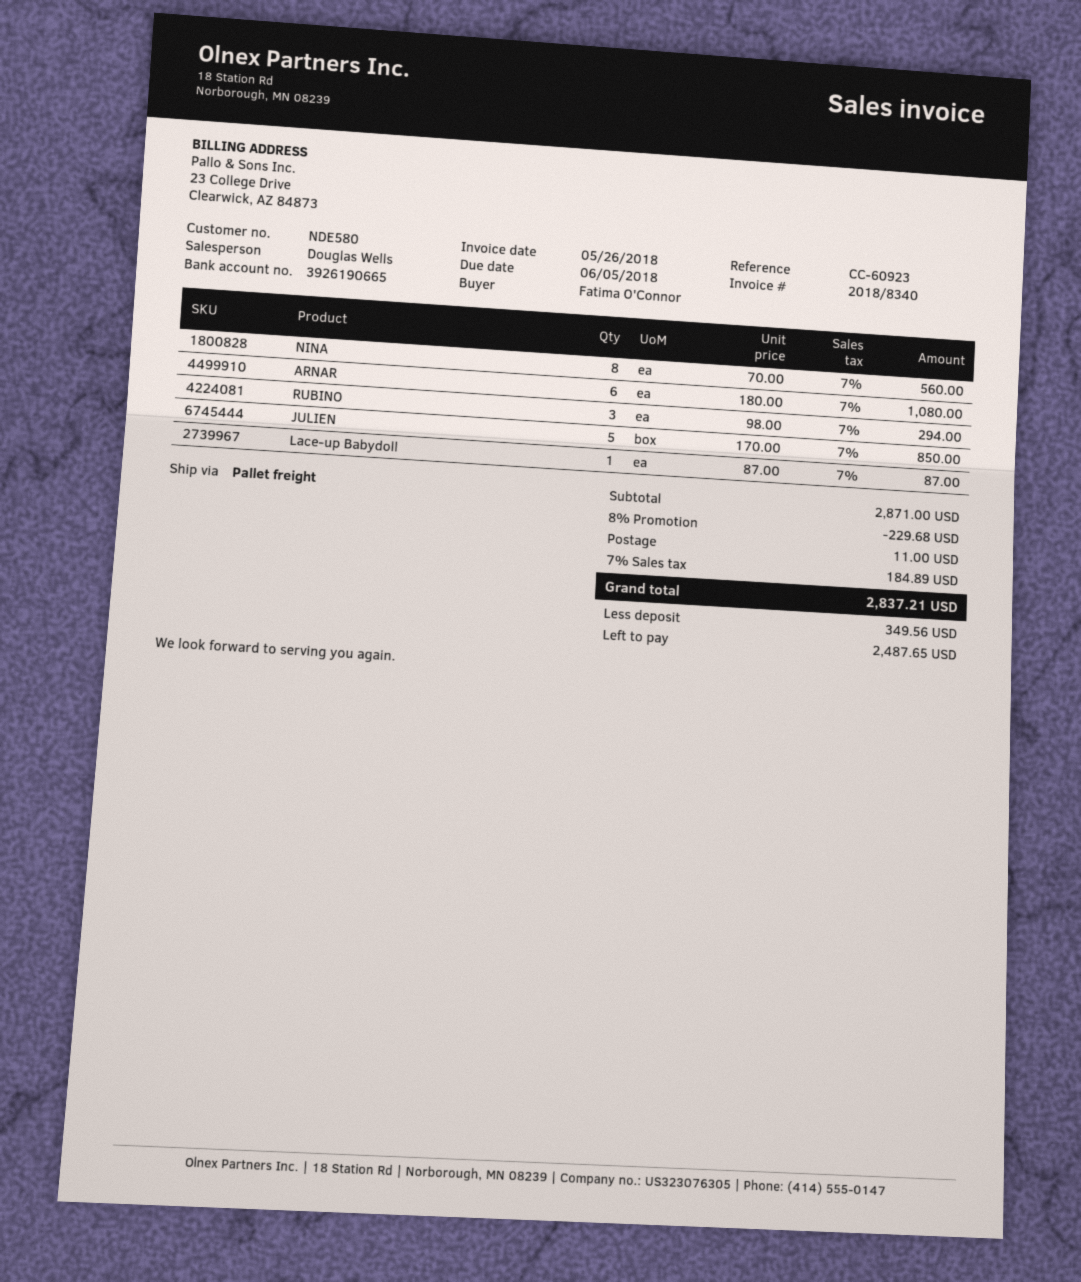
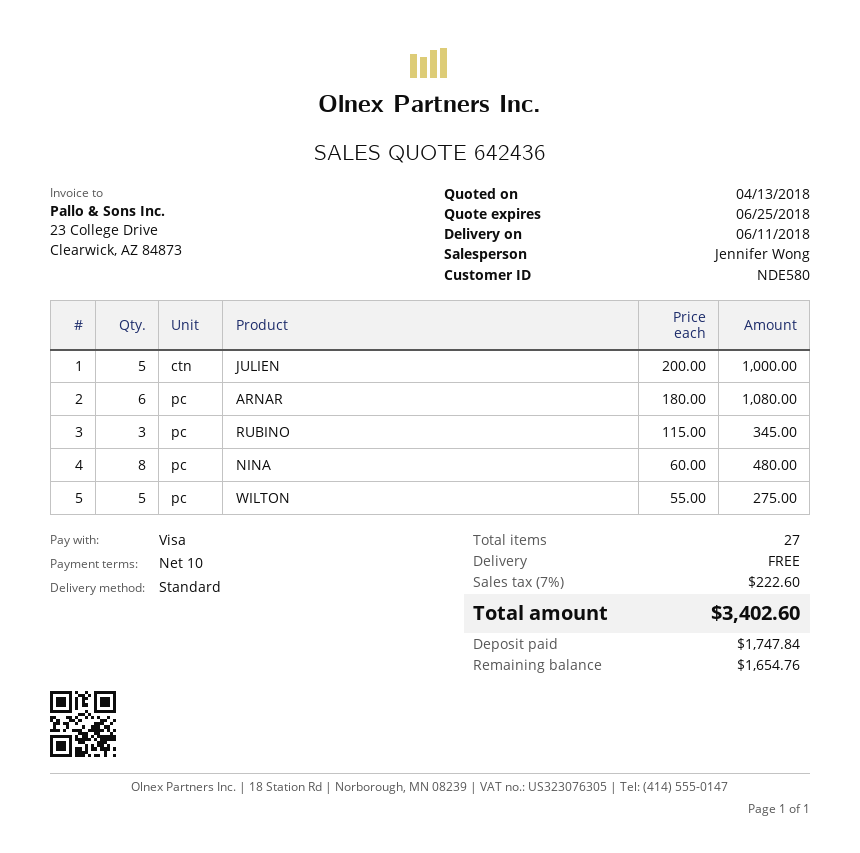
sales rep: Douglas Wells -> Jennifer Wong
shipping method: pallet freight -> standard
NINA: 8 x 70.00 = 560.00 -> 8 x 60.00 = 480.00
RUBINO: 3 x 98.00 = 294.00 -> 3 x 115.00 = 345.00
JULIEN: 5 x 170.00 = 850.00 -> 5 x 200.00 = 1000.00
Lace-up Babydoll: 1 x 87.00 = 87.00 -> none
WILTON: none -> 5 x 55.00 = 275.00
discount: 8% = 229.68 -> none
shipping: 11.00 -> 0.00
tax: 7% = 184.89 -> 7% = 222.60
total: 2837.21 -> 3402.60
deposit: 349.56 -> 1747.84
balance: 2487.65 -> 1654.76

